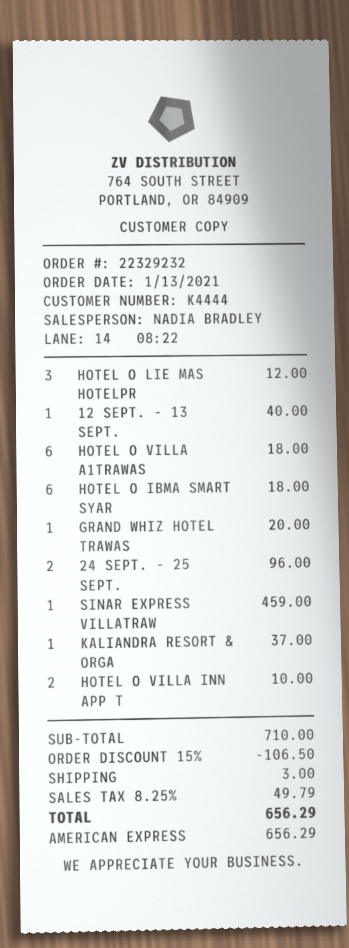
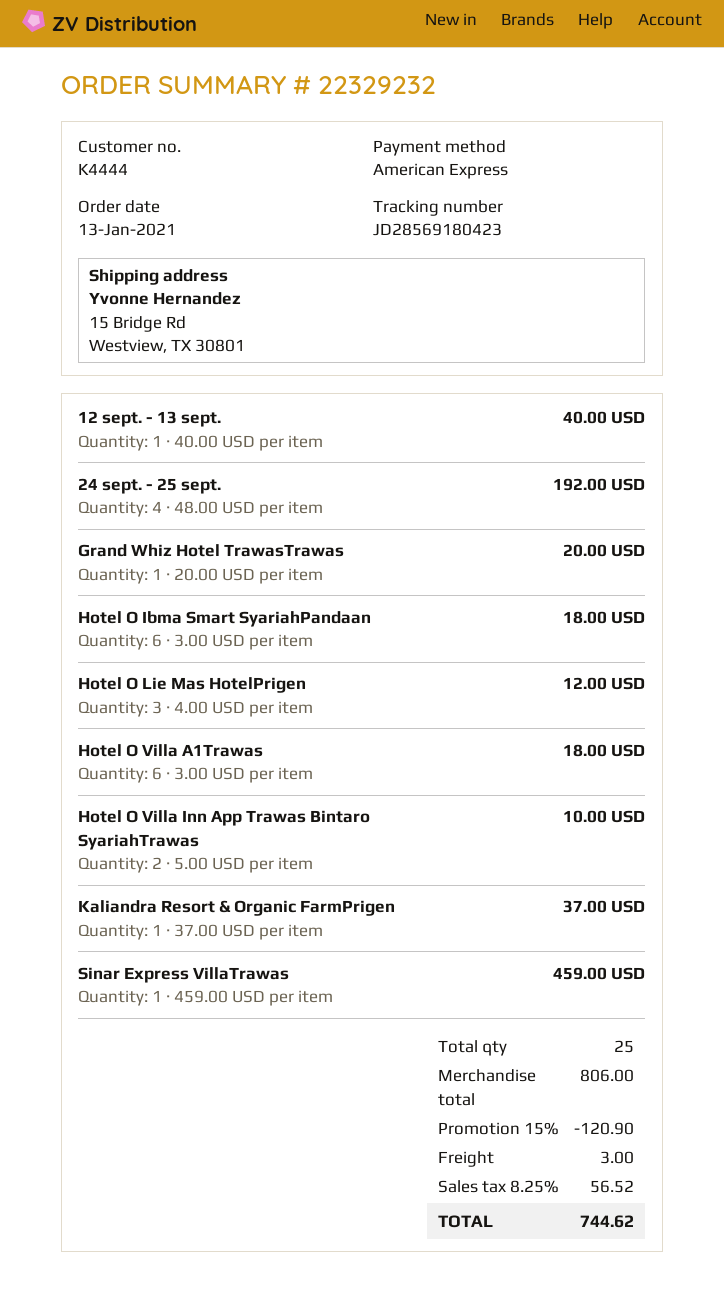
24 SEPT. - 25 SEPT.: 2 for 96.00 -> 4 for 192.00
subtotal: 710.00 -> 806.00
discount: 15% = 106.50 -> 15% = 120.90
tax: 8.25% = 49.79 -> 8.25% = 56.52
total: 656.29 -> 744.62

